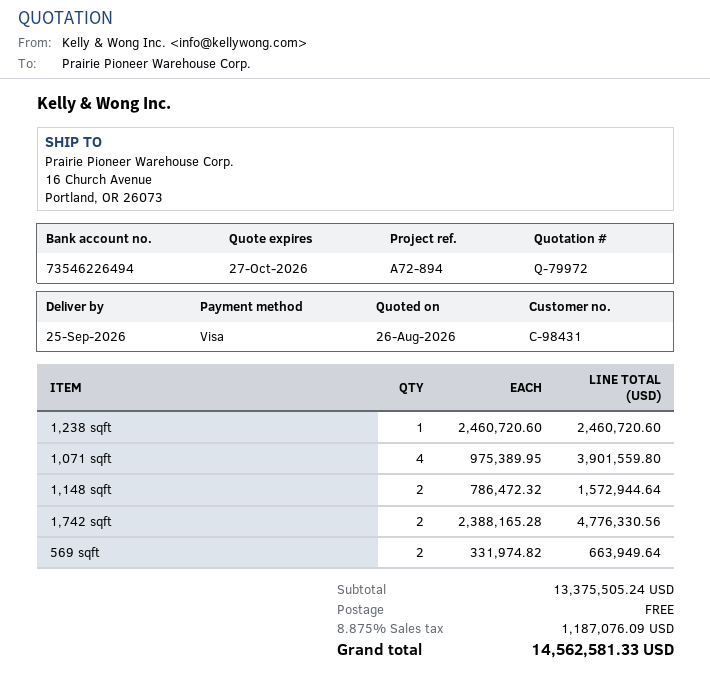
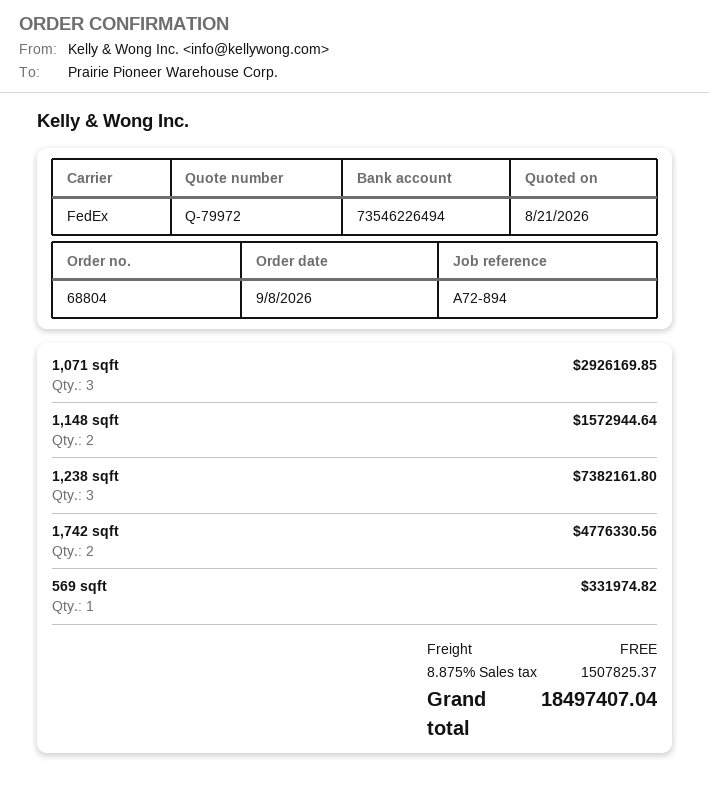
quote date: 2026-08-26 -> 2026-08-21
1,238 sqft: 1 for 2460720.60 -> 3 for 7382161.80
1,071 sqft: 4 for 3901559.80 -> 3 for 2926169.85
569 sqft: 2 for 663949.64 -> 1 for 331974.82
tax: 8.875% = 1187076.09 -> 8.875% = 1507825.37
total: 14562581.33 -> 18497407.04

